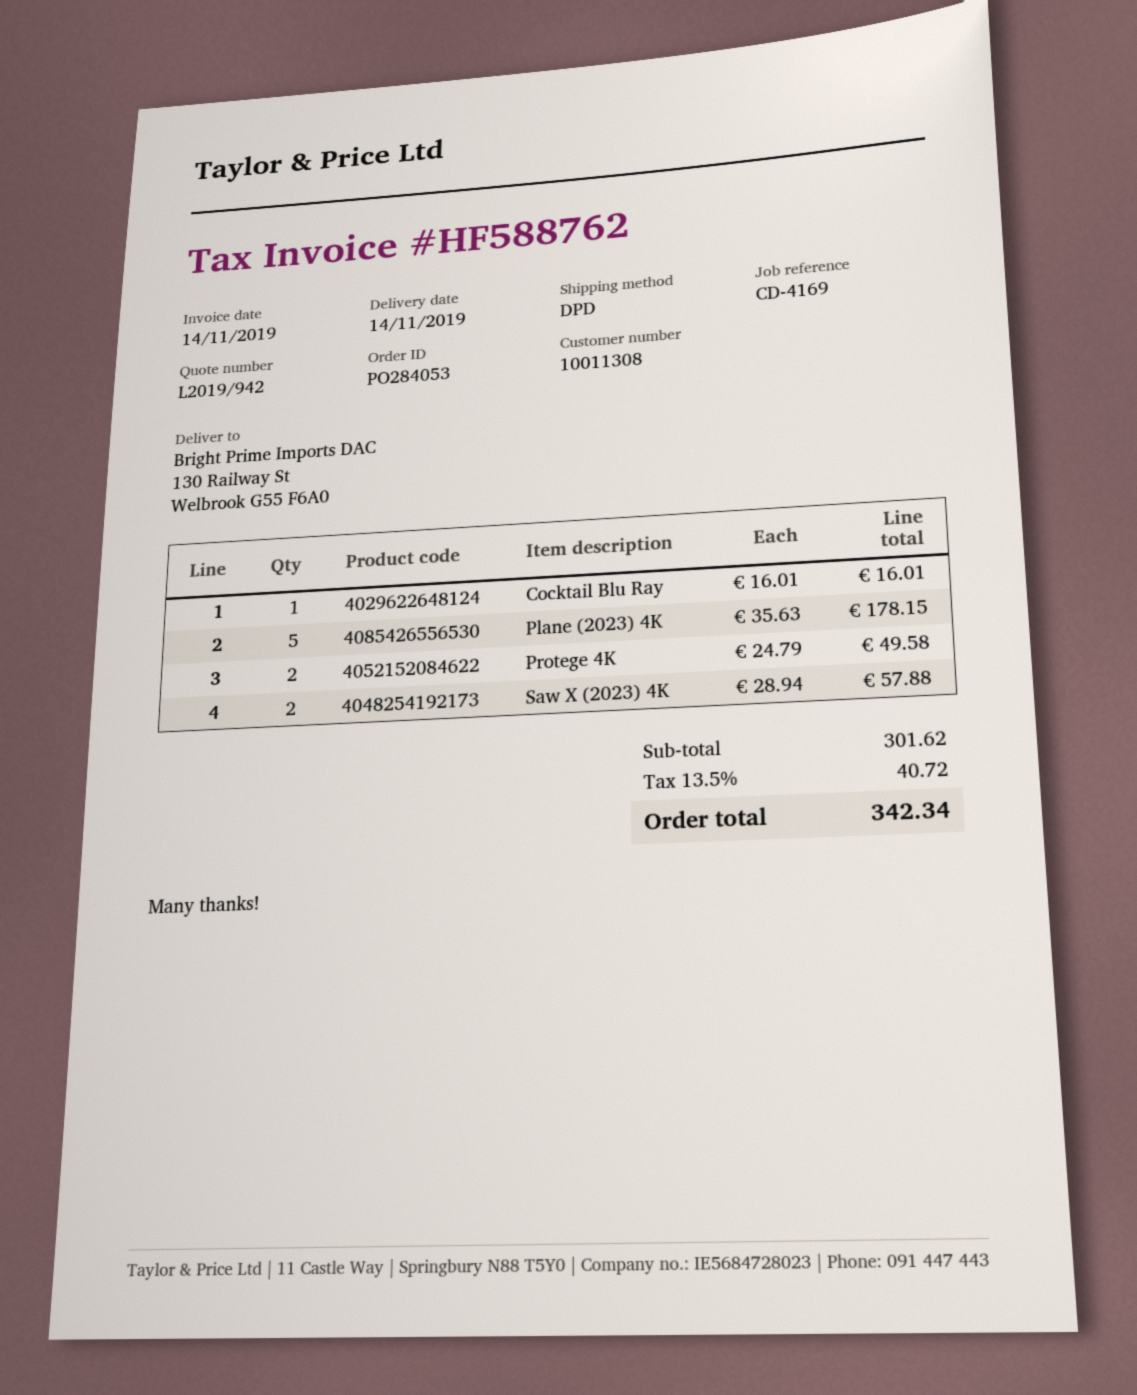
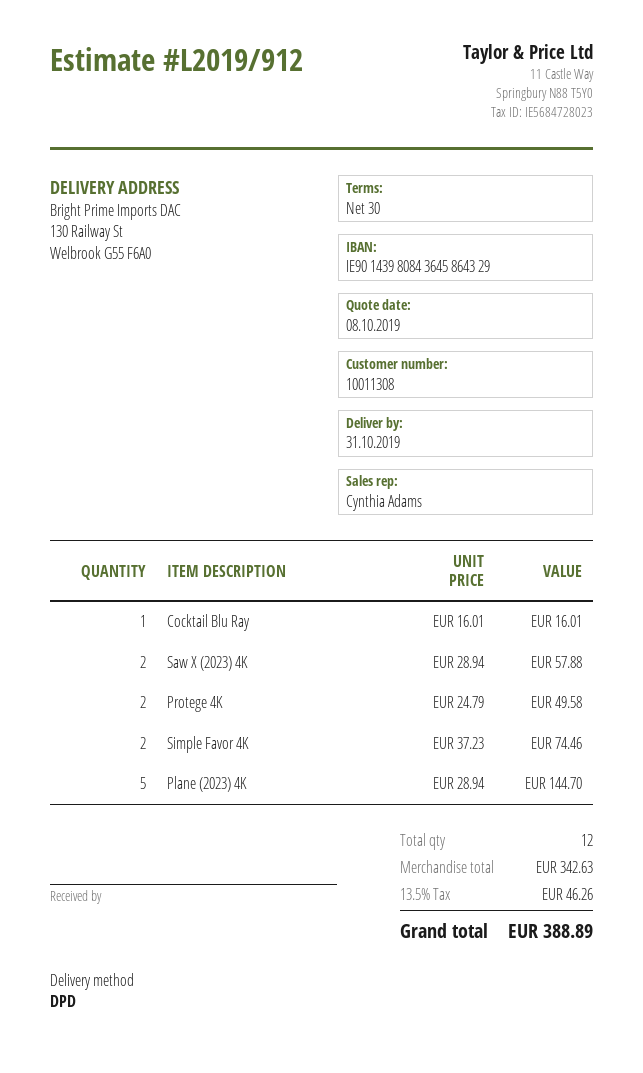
quote number: L2019/942 -> L2019/912
delivery date: 2019-11-14 -> 2019-10-31
Plane (2023) 4K: 5 x 35.63 = 178.15 -> 5 x 28.94 = 144.70
Simple Favor 4K: none -> 2 x 37.23 = 74.46
subtotal: 301.62 -> 342.63
tax: 13.5% = 40.72 -> 13.5% = 46.26
total: 342.34 -> 388.89

